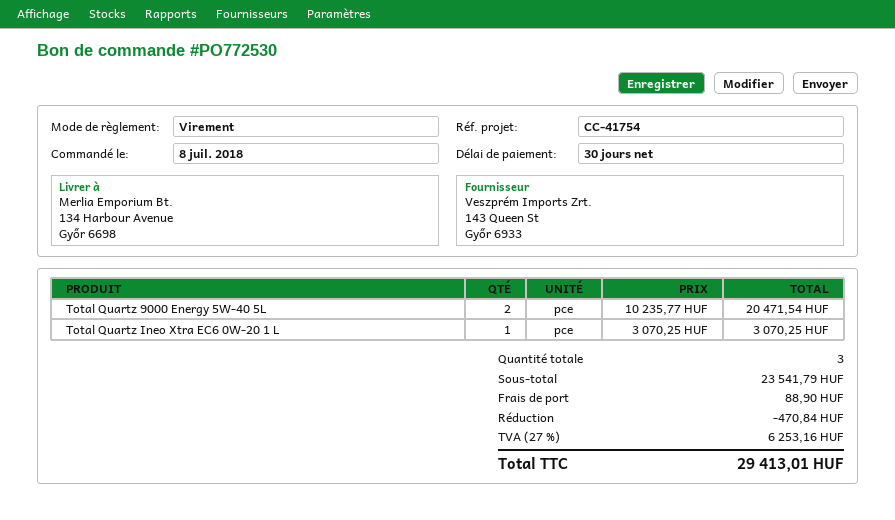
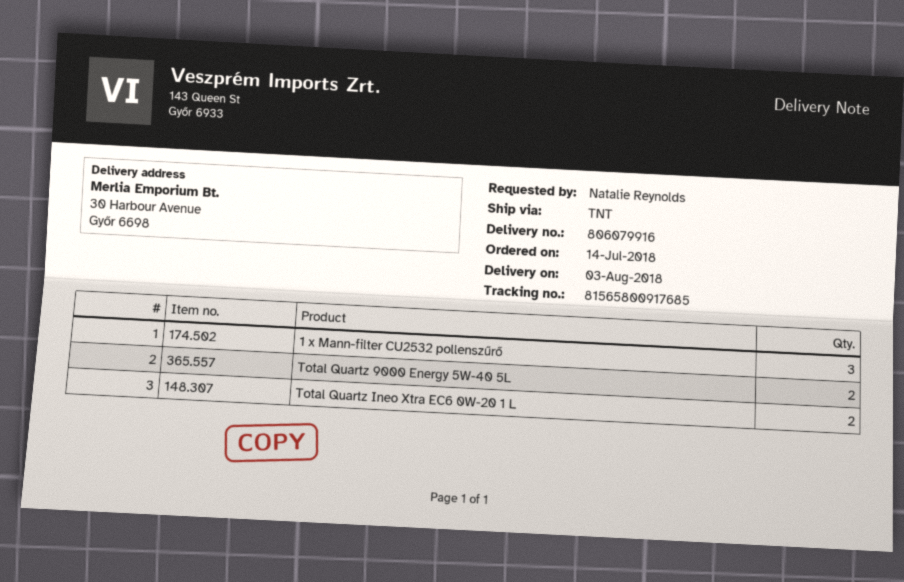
order date: 2018-07-08 -> 2018-07-14
ship to: 134 Harbour Avenue, Győr 6698 -> 30 Harbour Avenue, Győr 6698
Total Quartz Ineo Xtra EC6 0W-20 1 L: 1 -> 2
1 x Mann-filter CU2532 pollenszűrő: none -> 3

